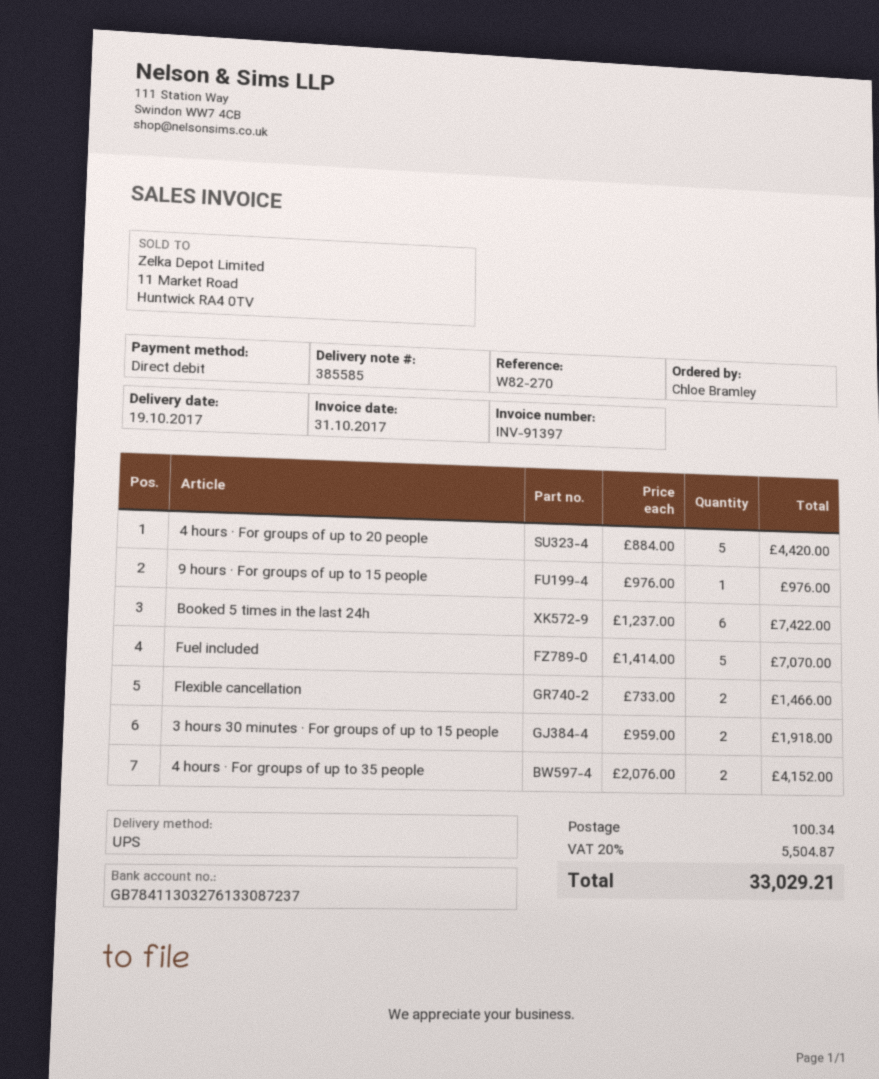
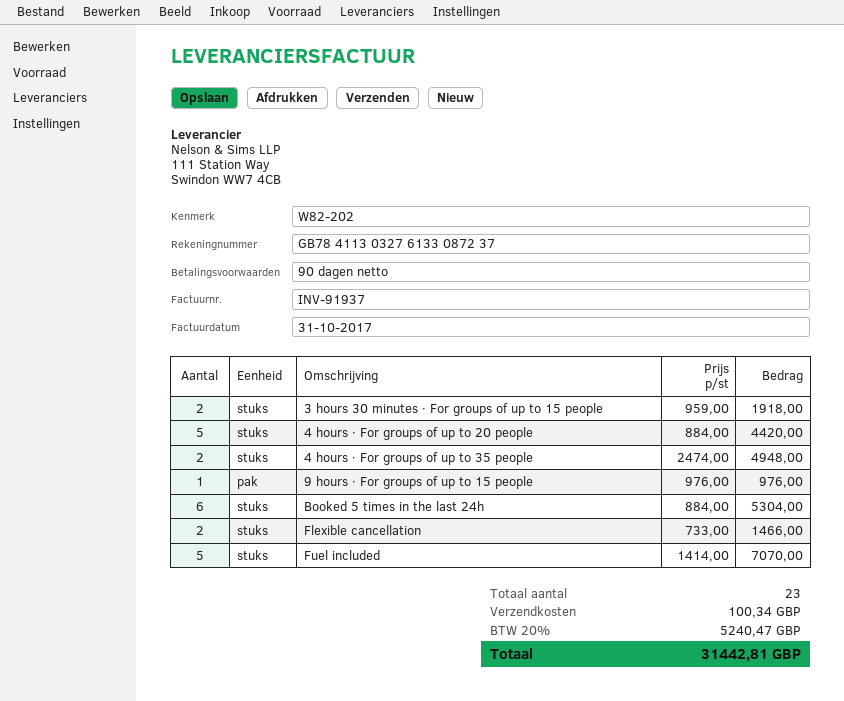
invoice number: INV-91397 -> INV-91937
reference: W82-270 -> W82-202
Booked 5 times in the last 24h: 6 x 1237.00 = 7422.00 -> 6 x 884.00 = 5304.00
4 hours · For groups of up to 35 people: 2 x 2076.00 = 4152.00 -> 2 x 2474.00 = 4948.00
tax: 20% = 5504.87 -> 20% = 5240.47
total: 33029.21 -> 31442.81

